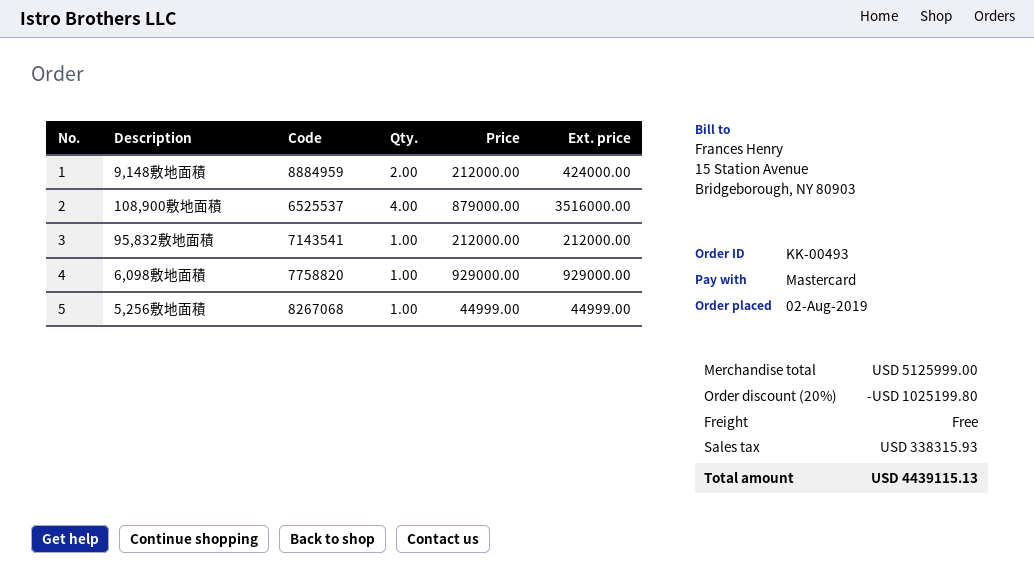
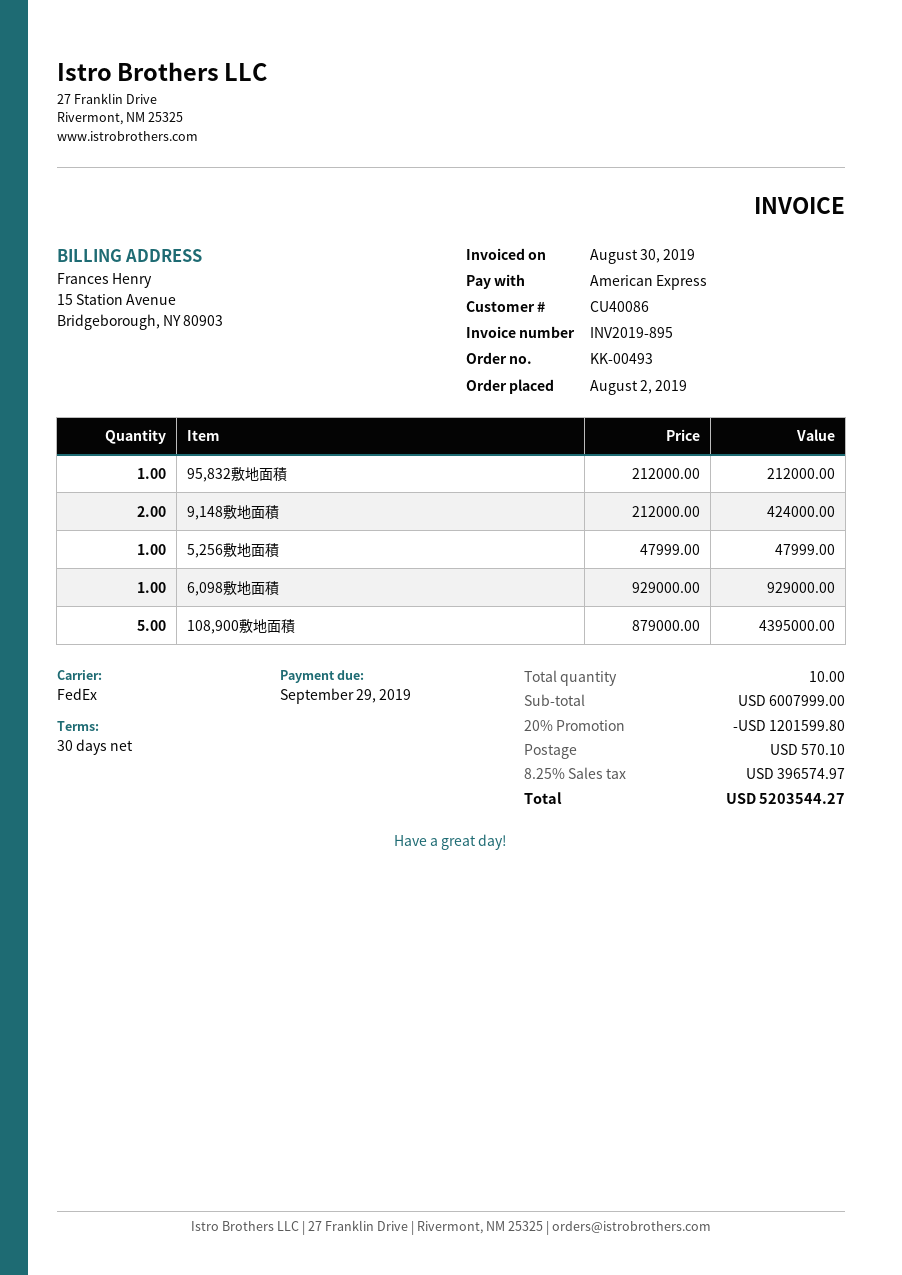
payment method: Mastercard -> American Express
108,900敷地面積: 4 x 879000.00 = 3516000.00 -> 5 x 879000.00 = 4395000.00
5,256敷地面積: 1 x 44999.00 = 44999.00 -> 1 x 47999.00 = 47999.00
subtotal: 5125999.00 -> 6007999.00
discount: 20% = 1025199.80 -> 20% = 1201599.80
shipping: 0.00 -> 570.10
tax: 338315.93 -> 396574.97
total: 4439115.13 -> 5203544.27

